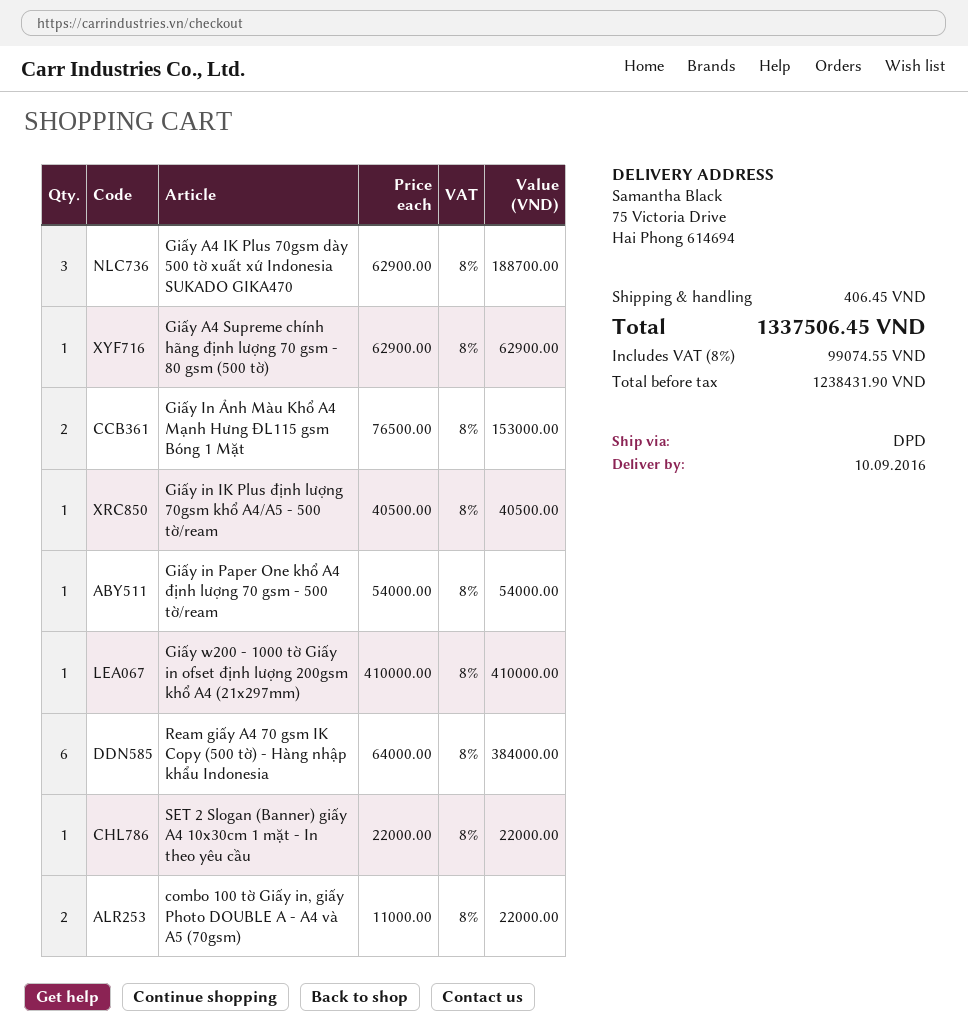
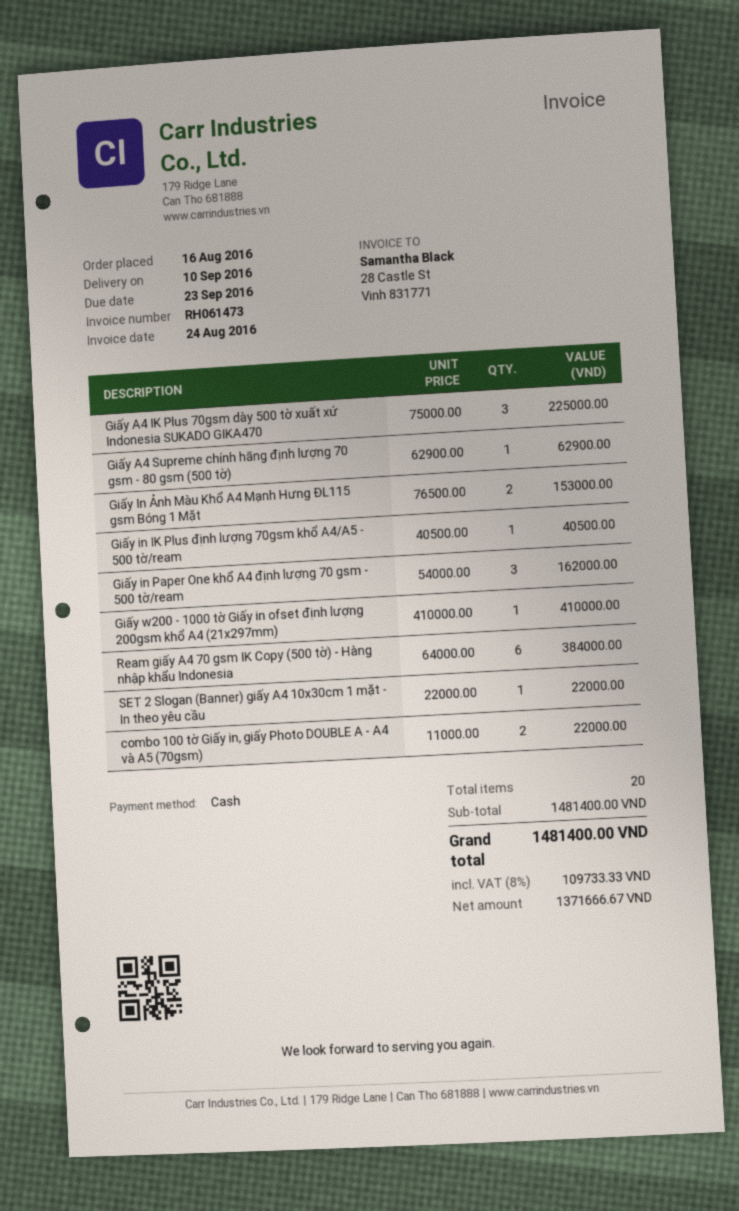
Giấy A4 IK Plus 70gsm dày 500 tờ xuất xứ Indonesia SUKADO GIKA470: 3 x 62900.00 = 188700.00 -> 3 x 75000.00 = 225000.00
Giấy in Paper One khổ A4 định lượng 70 gsm - 500 tờ/ream: 1 x 54000.00 = 54000.00 -> 3 x 54000.00 = 162000.00
shipping: 406.45 -> none
net: 1238431.90 -> 1371666.67
tax: 8% = 99074.55 -> 8% = 109733.33
total: 1337506.45 -> 1481400.00

